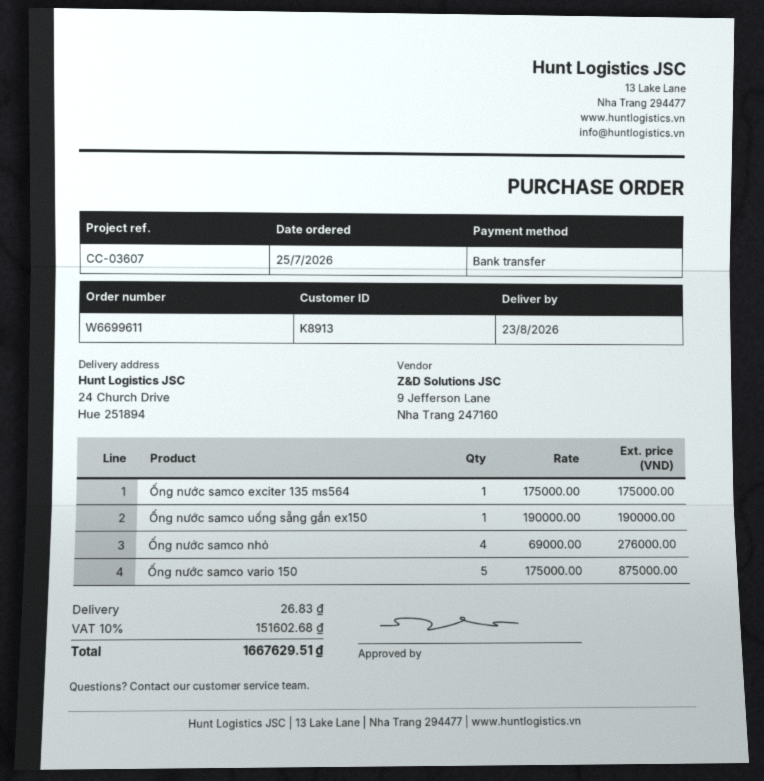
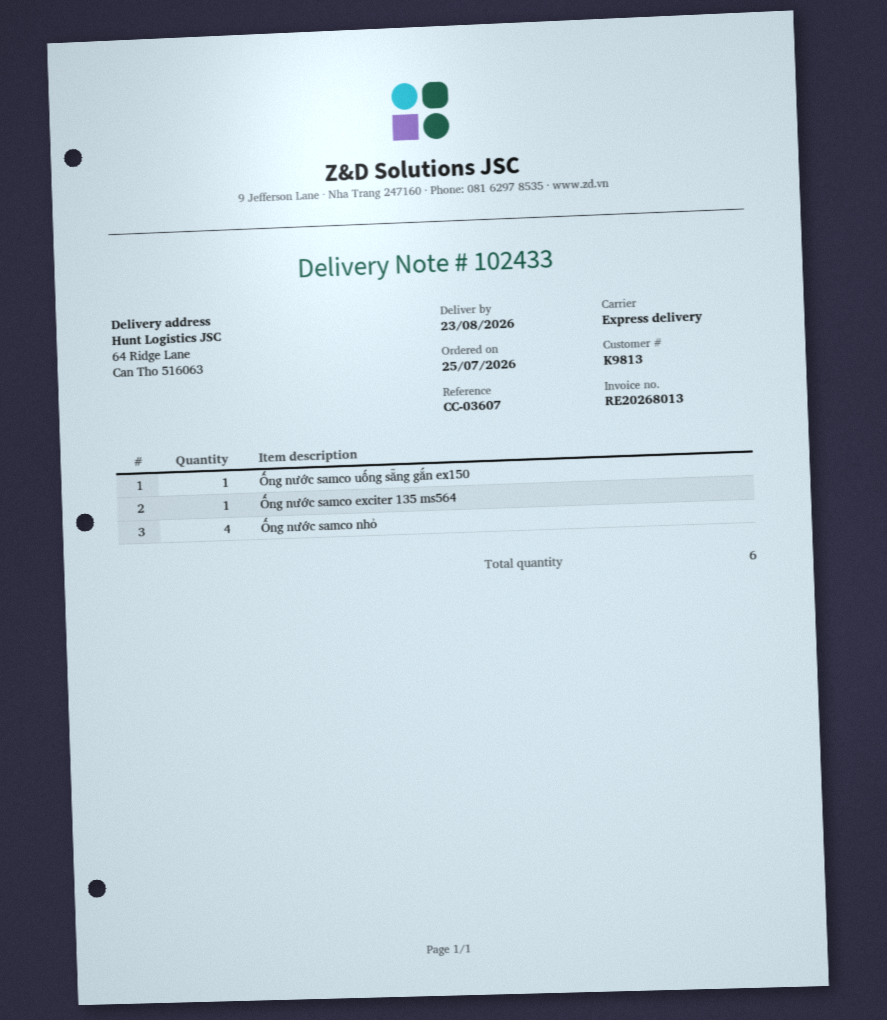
customer number: K8913 -> K9813
ship to: 24 Church Drive, Hue 251894 -> 64 Ridge Lane, Can Tho 516063
Ống nước samco vario 150: 5 -> none

